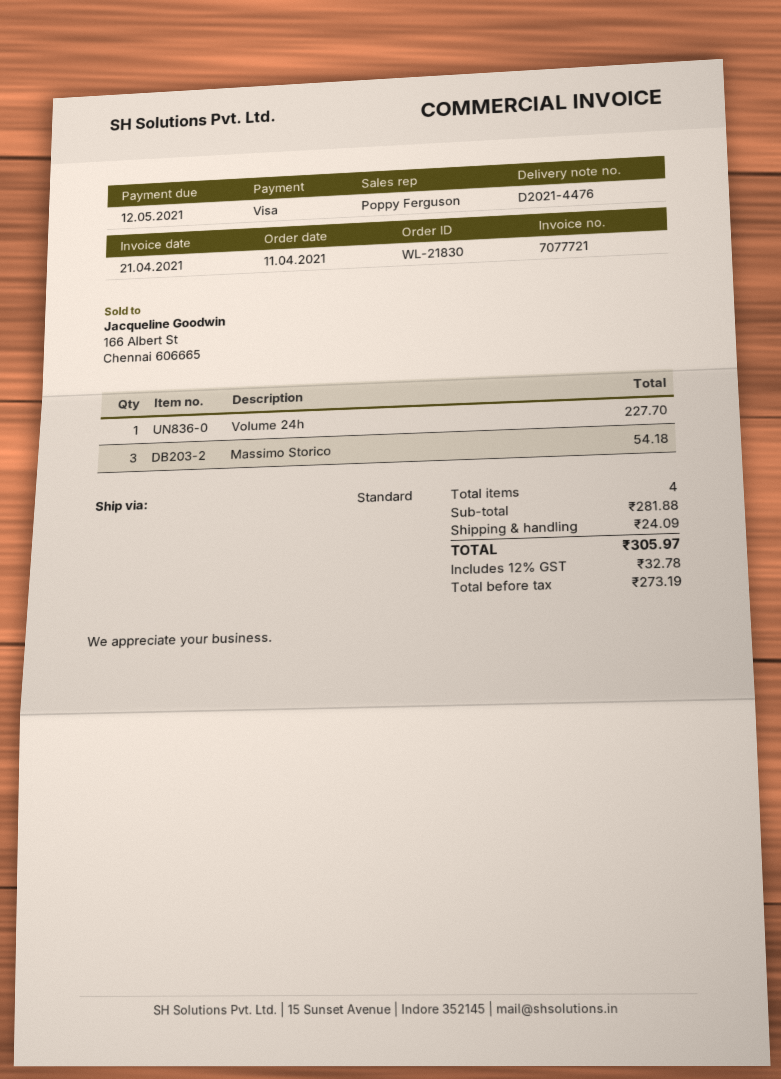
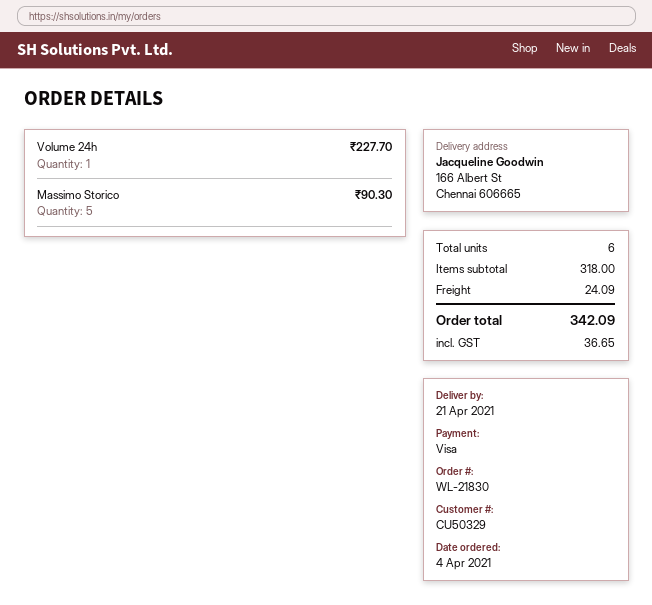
order date: 2021-04-11 -> 2021-04-04
Massimo Storico: 3 for 54.18 -> 5 for 90.30
total quantity: 4 -> 6
subtotal: 281.88 -> 318.00
tax: 32.78 -> 36.65
total: 305.97 -> 342.09

